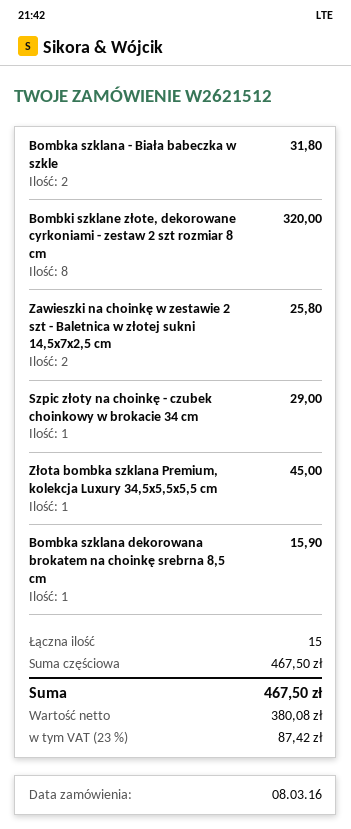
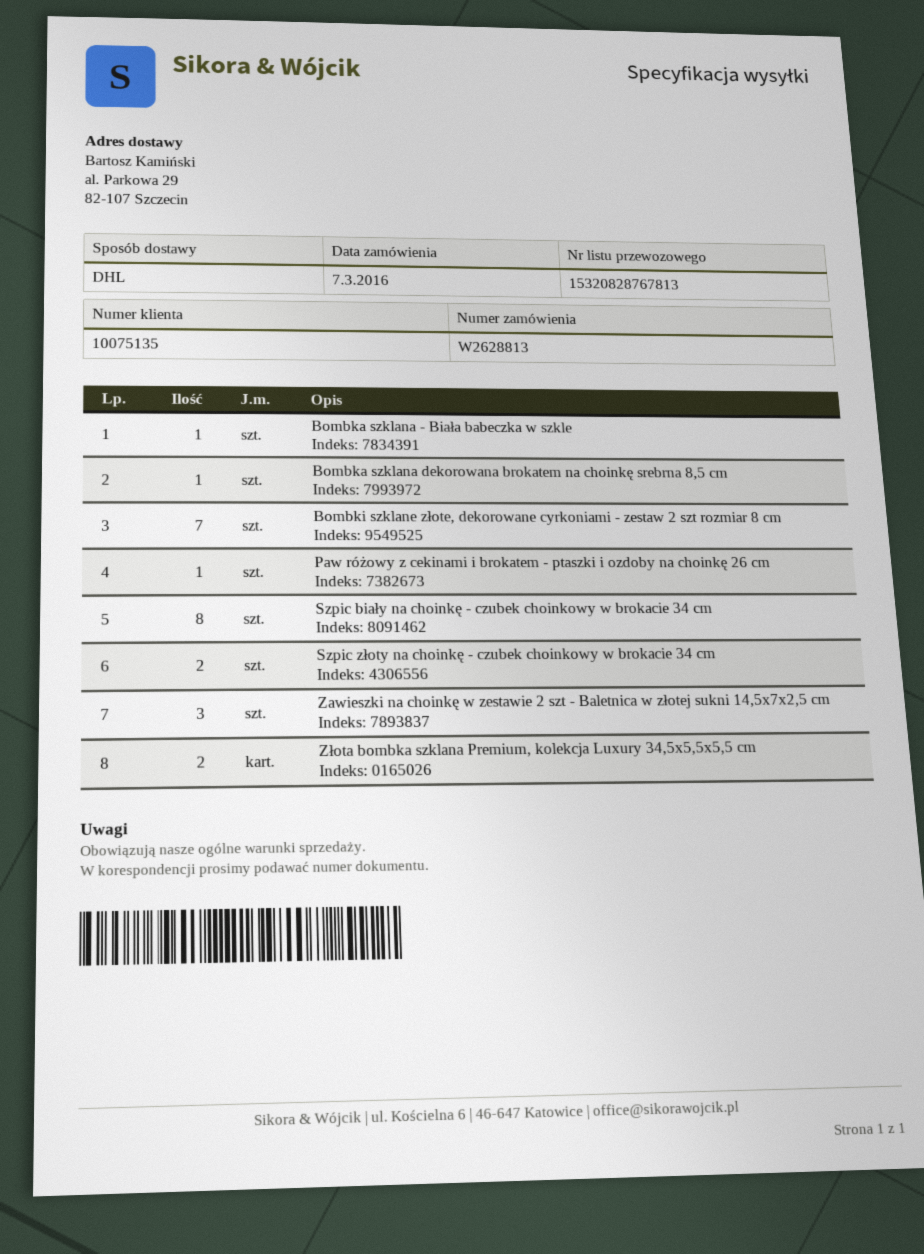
order number: W2621512 -> W2628813
order date: 2016-03-08 -> 2016-03-07
Bombka szklana - Biała babeczka w szkle: 2 -> 1
Bombki szklane złote, dekorowane cyrkoniami - zestaw 2 szt rozmiar 8 cm: 8 -> 7
Zawieszki na choinkę w zestawie 2 szt - Baletnica w złotej sukni 14,5x7x2,5 cm: 2 -> 3
Szpic złoty na choinkę - czubek choinkowy w brokacie 34 cm: 1 -> 2
Złota bombka szklana Premium, kolekcja Luxury 34,5x5,5x5,5 cm: 1 -> 2
Paw różowy z cekinami i brokatem - ptaszki i ozdoby na choinkę 26 cm: none -> 1
Szpic biały na choinkę - czubek choinkowy w brokacie 34 cm: none -> 8

